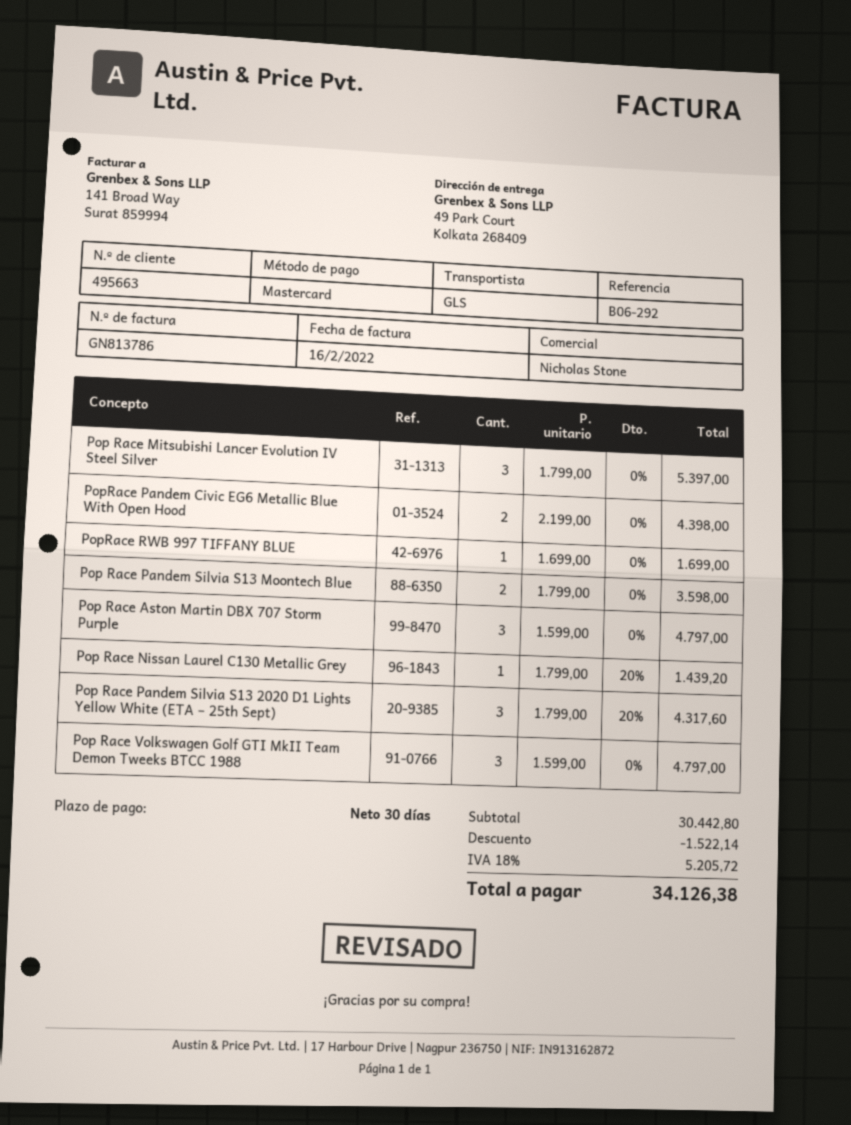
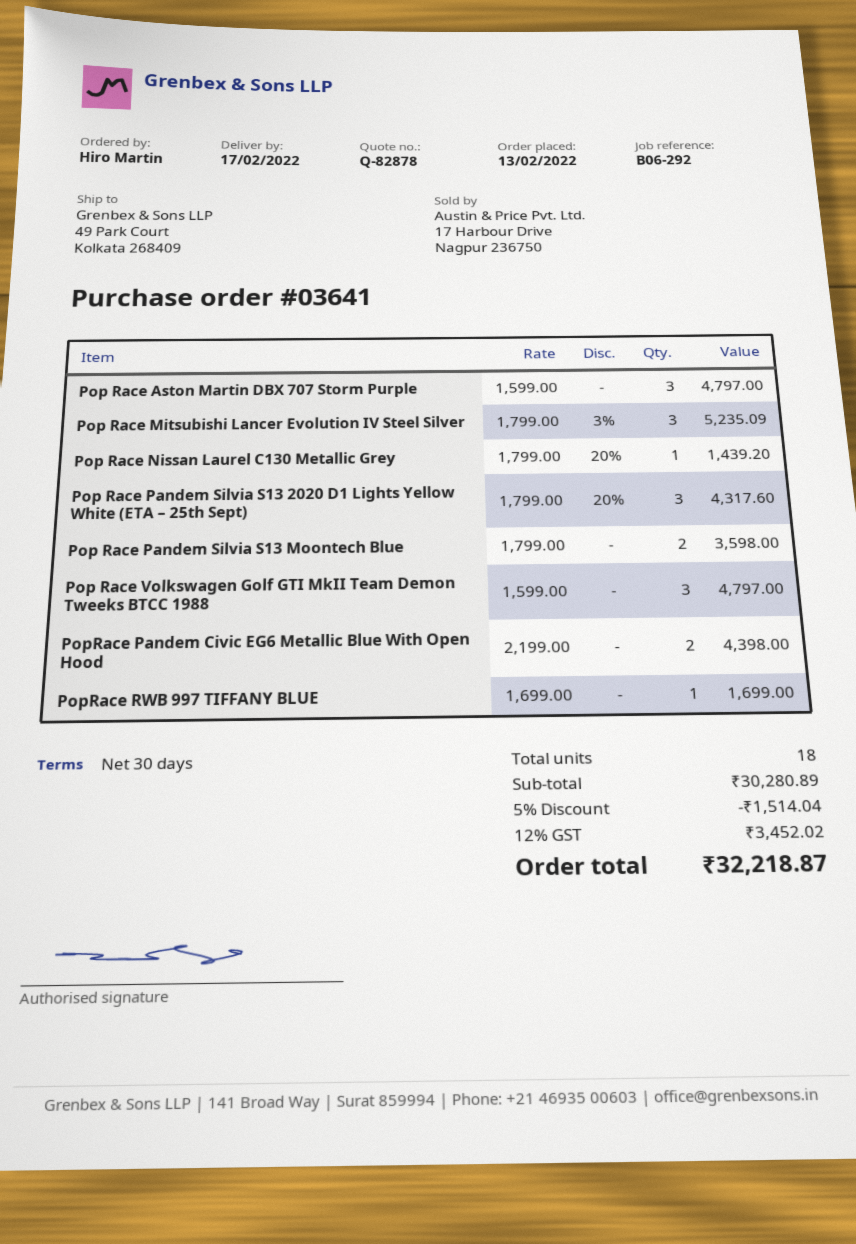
Pop Race Mitsubishi Lancer Evolution IV Steel Silver: 3 x 1799.00 = 5397.00 -> 3 x 1799.00 - 3% = 5235.09
subtotal: 30442.80 -> 30280.89
discount: 1522.14 -> 1514.04
tax: 18% = 5205.72 -> 12% = 3452.02
total: 34126.38 -> 32218.87

